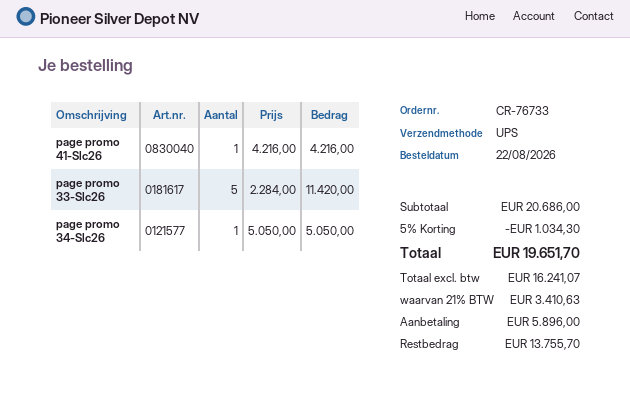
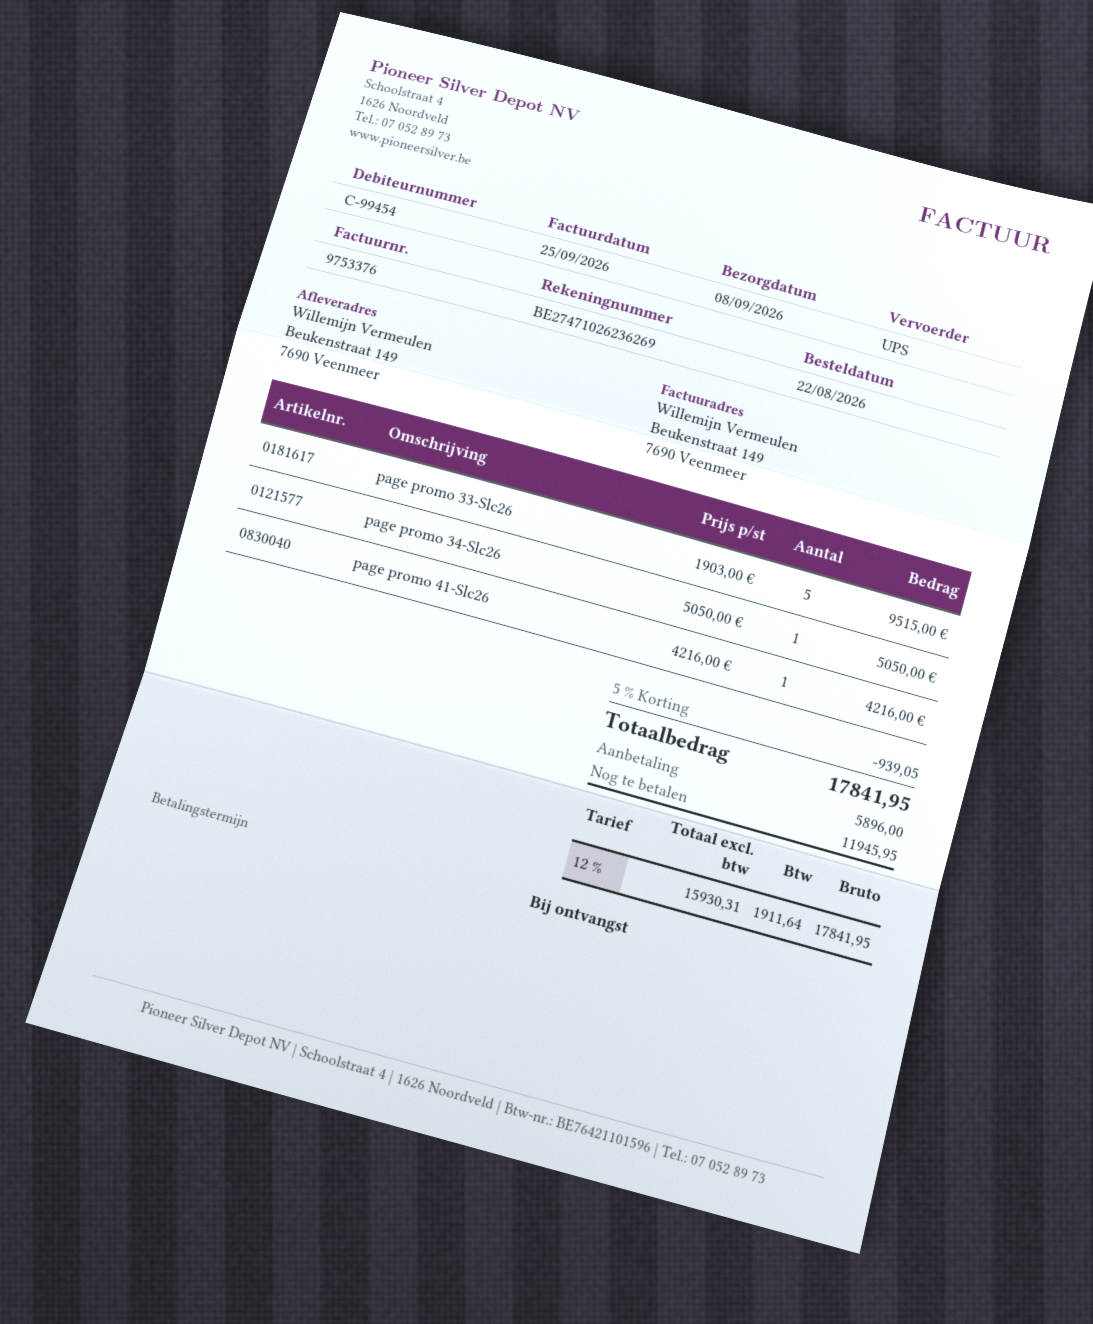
page promo 33-Slc26: 5 x 2284.00 = 11420.00 -> 5 x 1903.00 = 9515.00
discount: 5% = 1034.30 -> 5% = 939.05
net: 16241.07 -> 15930.31
tax: 21% = 3410.63 -> 12% = 1911.64
total: 19651.70 -> 17841.95
balance: 13755.70 -> 11945.95

